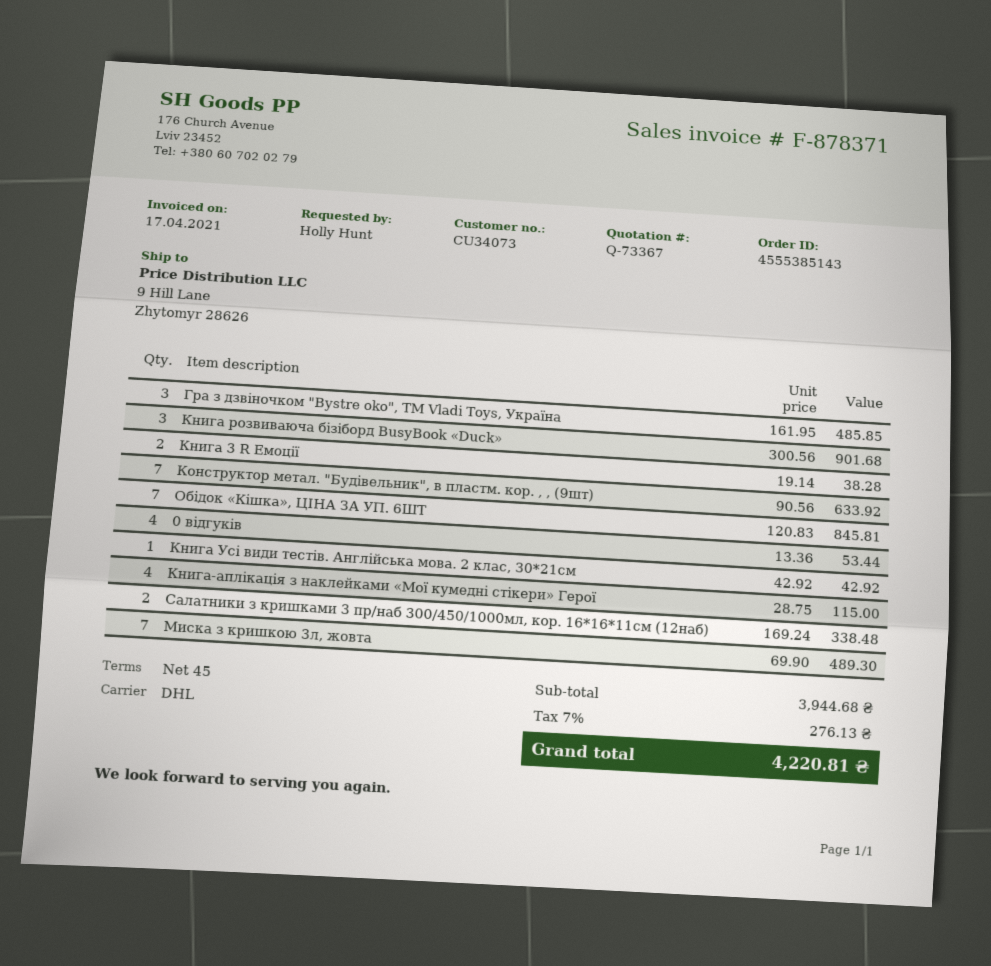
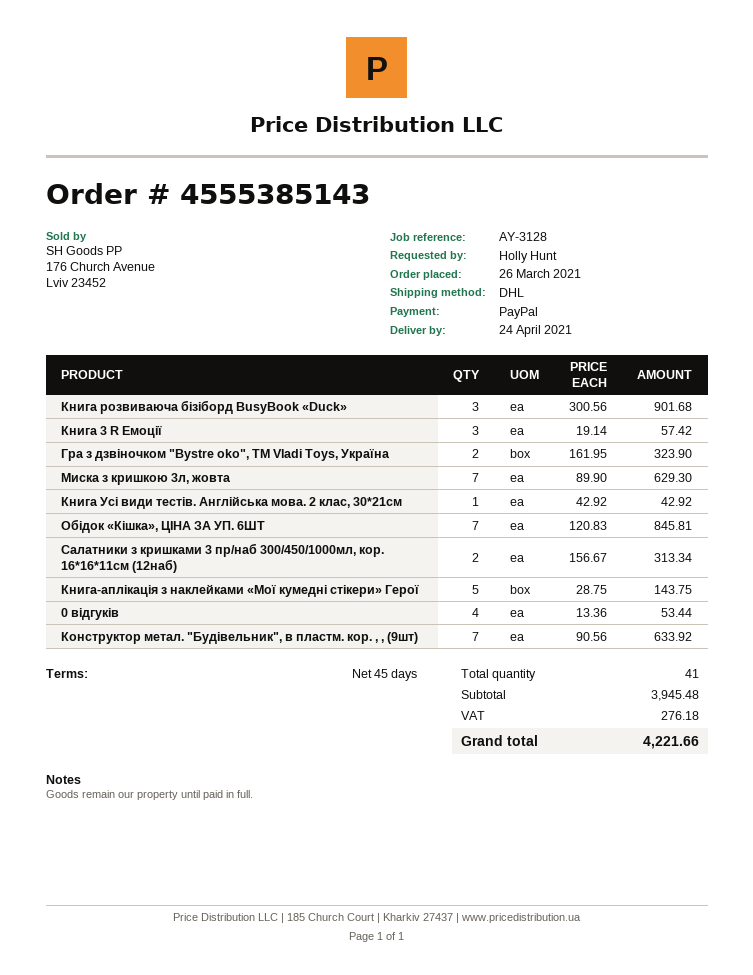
Гра з дзвіночком "Bystre oko", ТМ Vladi Toys, Україна: 3 x 161.95 = 485.85 -> 2 x 161.95 = 323.90
Книга 3 R Емоції: 2 x 19.14 = 38.28 -> 3 x 19.14 = 57.42
Книга-аплікація з наклейками «Мої кумедні стікери» Герої: 4 x 28.75 = 115.00 -> 5 x 28.75 = 143.75
Салатники з кришками 3 пр/наб 300/450/1000мл, кор. 16*16*11см (12наб): 2 x 169.24 = 338.48 -> 2 x 156.67 = 313.34
Миска з кришкою 3л, жовта: 7 x 69.90 = 489.30 -> 7 x 89.90 = 629.30
subtotal: 3944.68 -> 3945.48
tax: 276.13 -> 276.18
total: 4220.81 -> 4221.66

